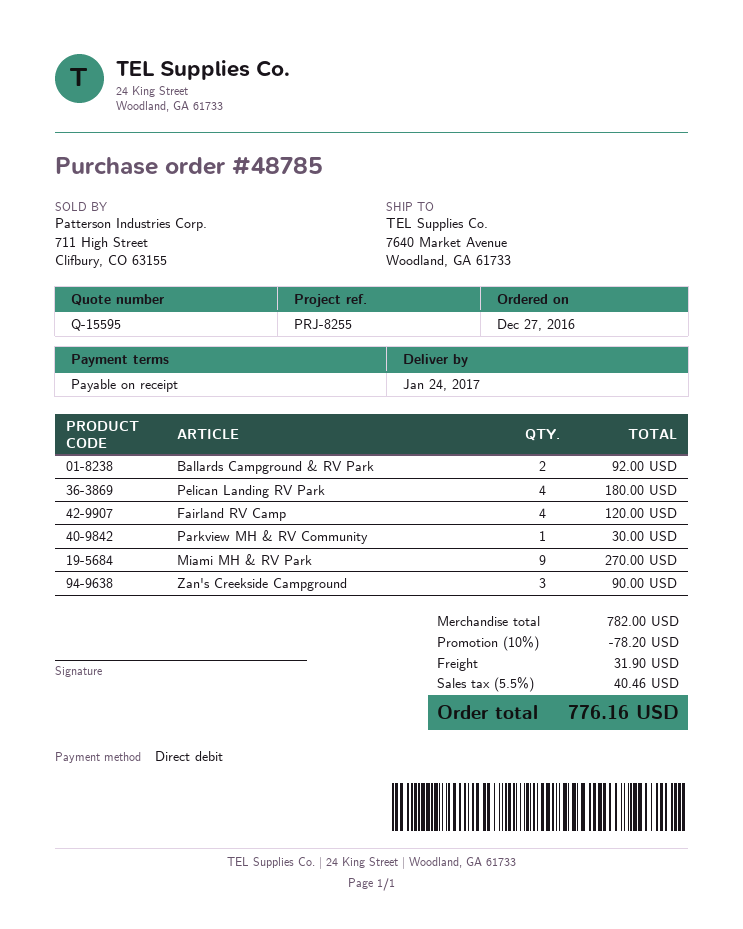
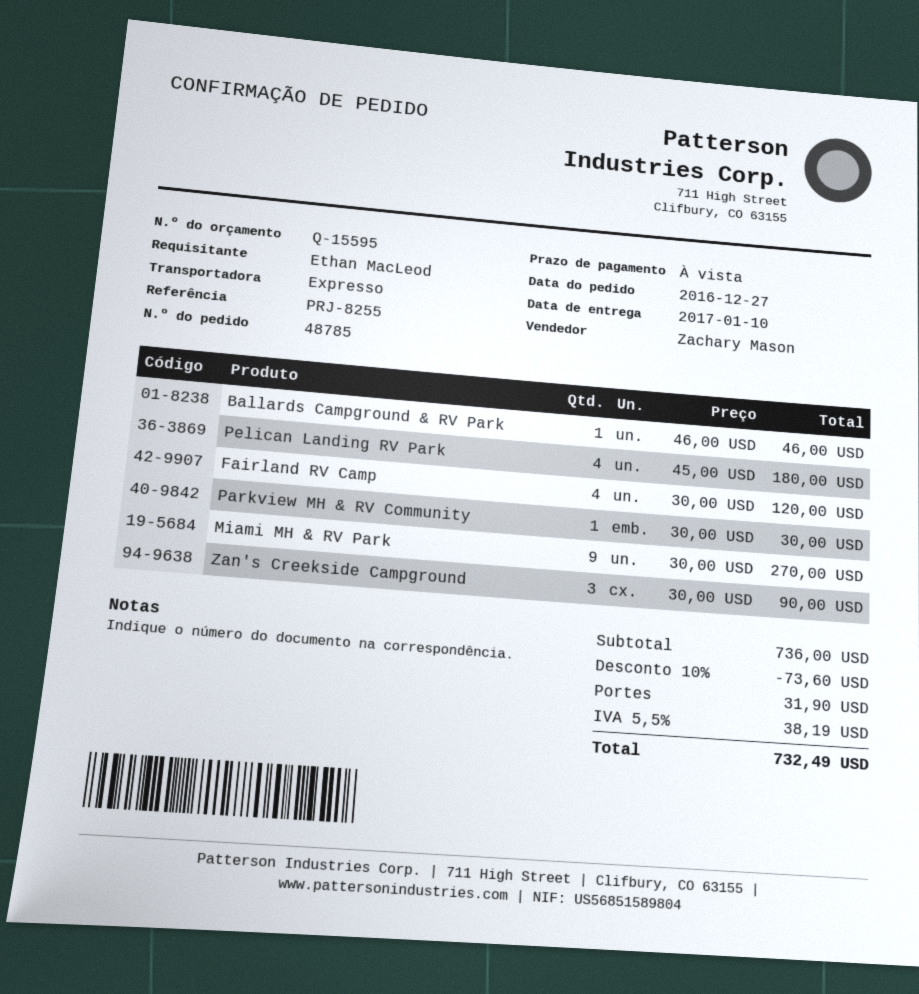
delivery date: 2017-01-24 -> 2017-01-10
Ballards Campground & RV Park: 2 for 92.00 -> 1 for 46.00
subtotal: 782.00 -> 736.00
discount: 10% = 78.20 -> 10% = 73.60
tax: 5.5% = 40.46 -> 5.5% = 38.19
total: 776.16 -> 732.49

